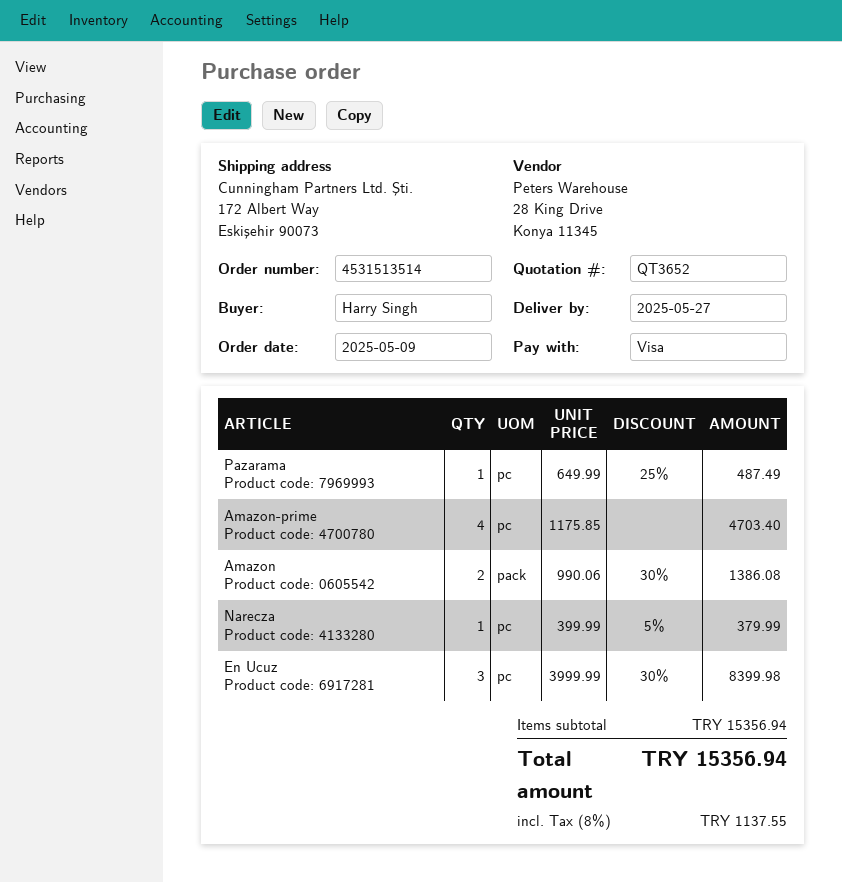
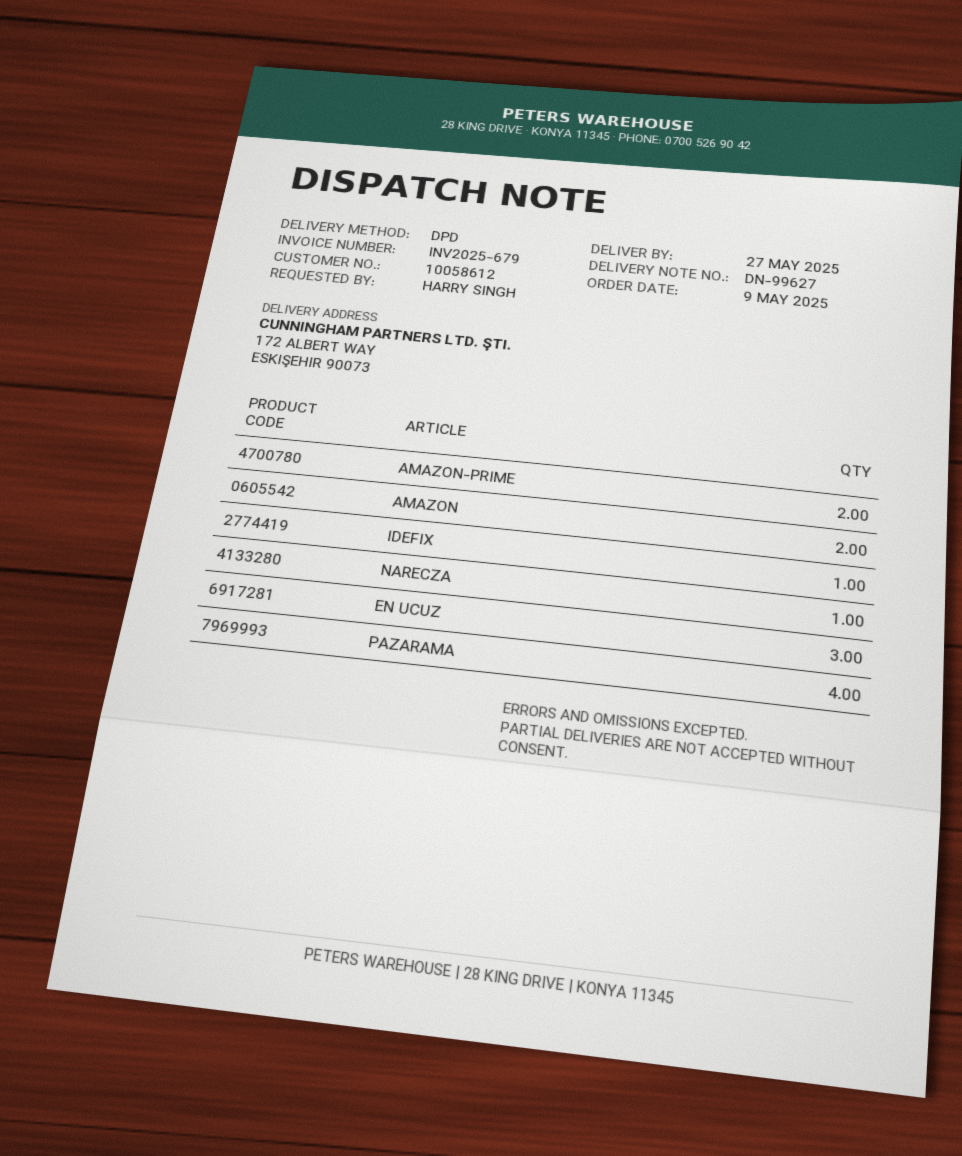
Pazarama: 1 -> 4
Amazon-prime: 4 -> 2
IDEFIX: none -> 1

